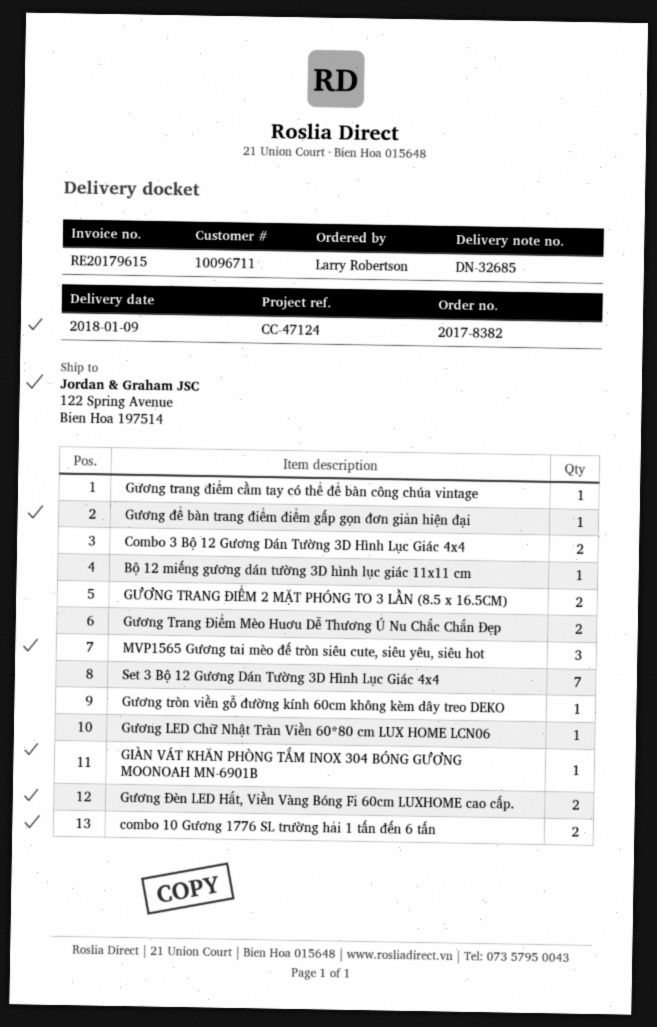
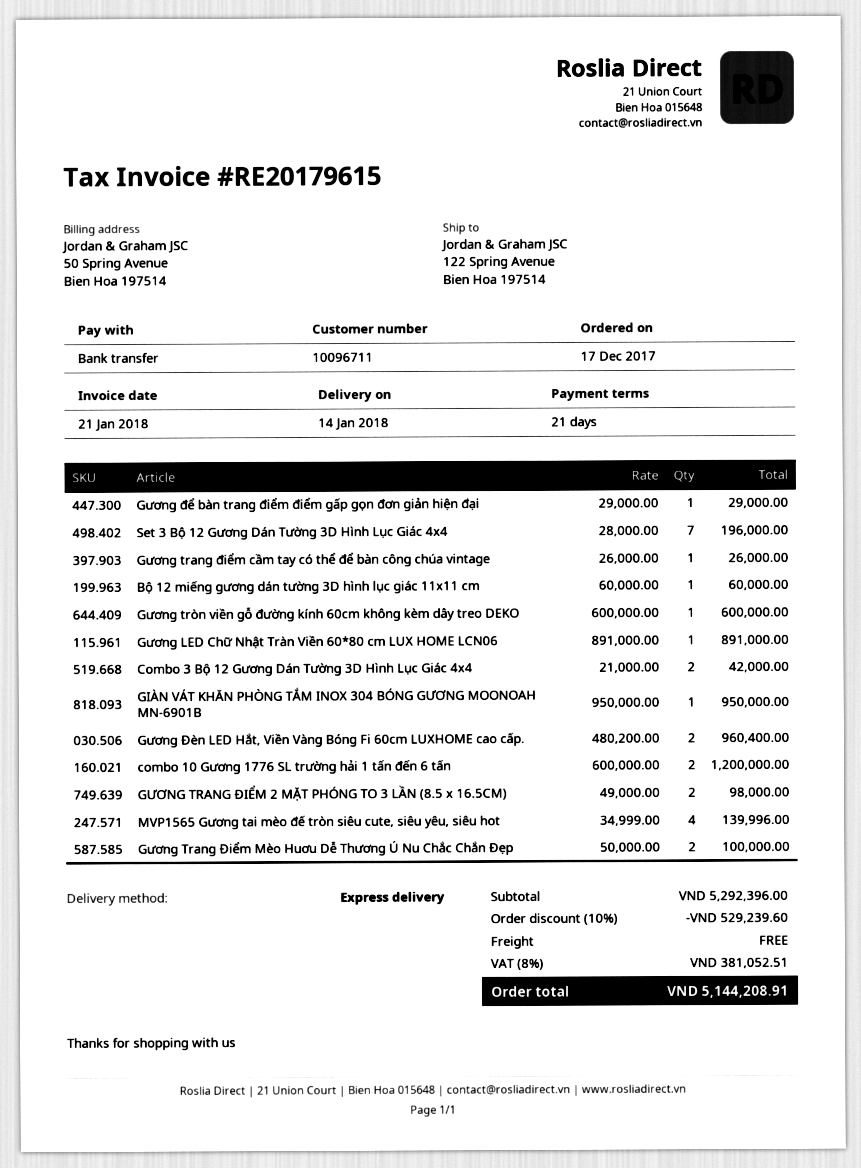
delivery date: 2018-01-09 -> 2018-01-14
MVP1565 Gương tai mèo đế tròn siêu cute, siêu yêu, siêu hot: 3 -> 4

